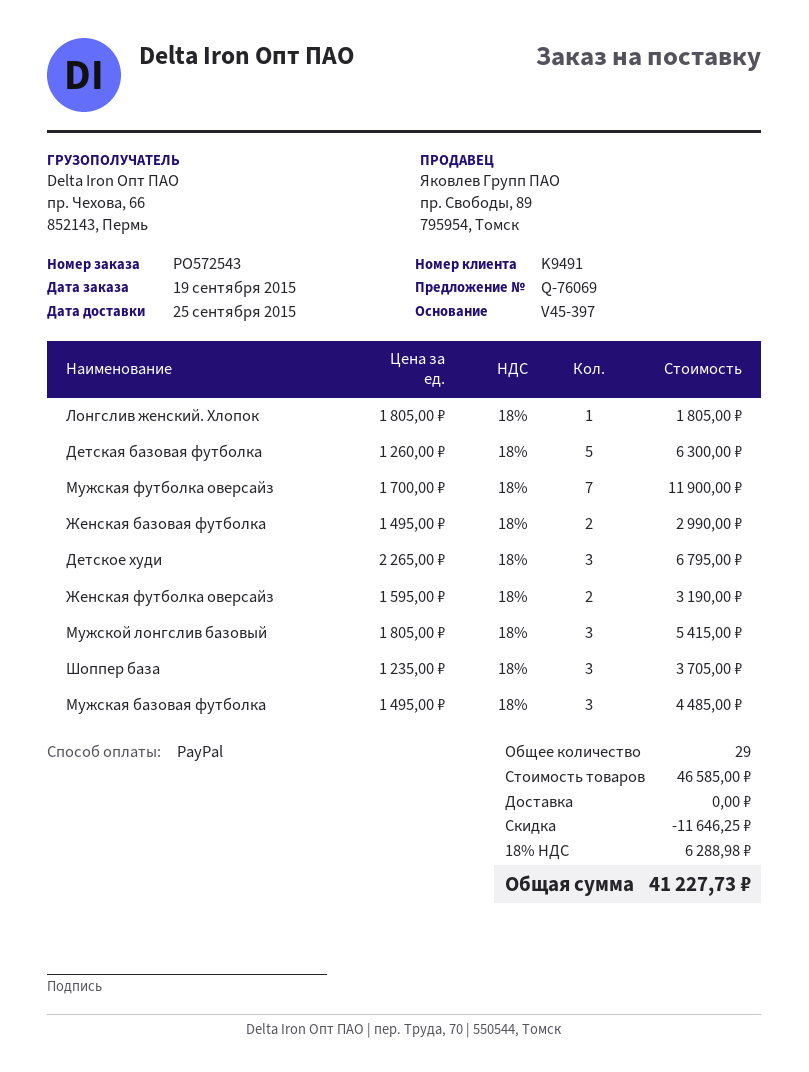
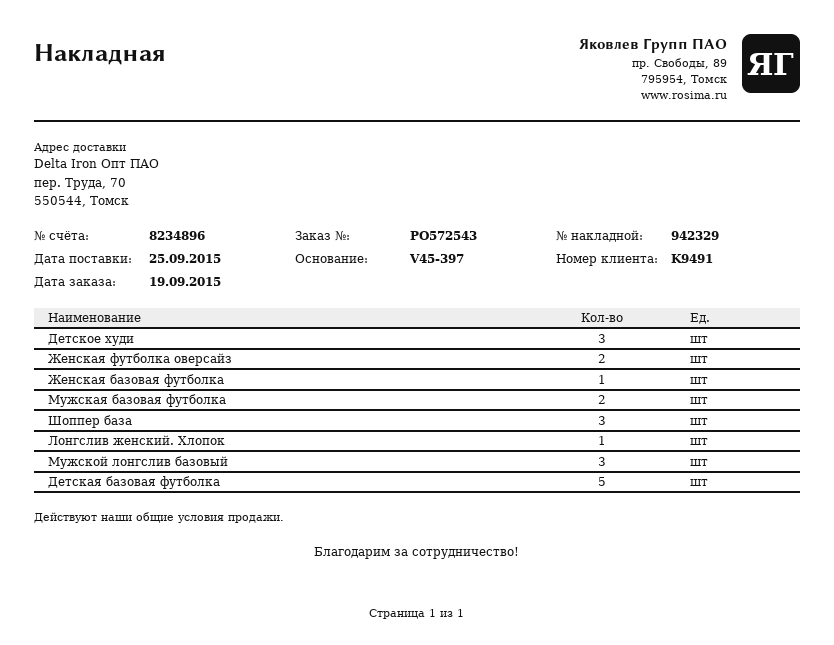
ship to: пр. Чехова, 66, 852143, Пермь -> пер. Труда, 70, 550544, Томск
Мужская футболка оверсайз: 7 -> none
Женская базовая футболка: 2 -> 1
Мужская базовая футболка: 3 -> 2

